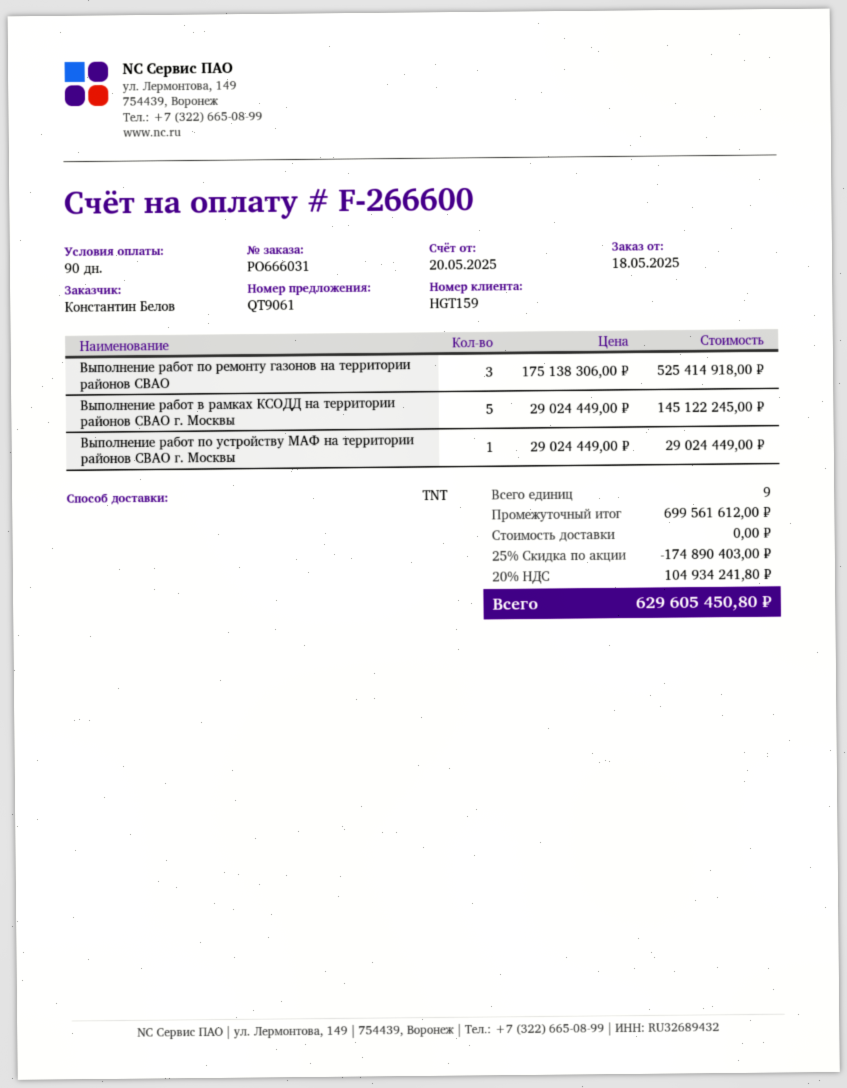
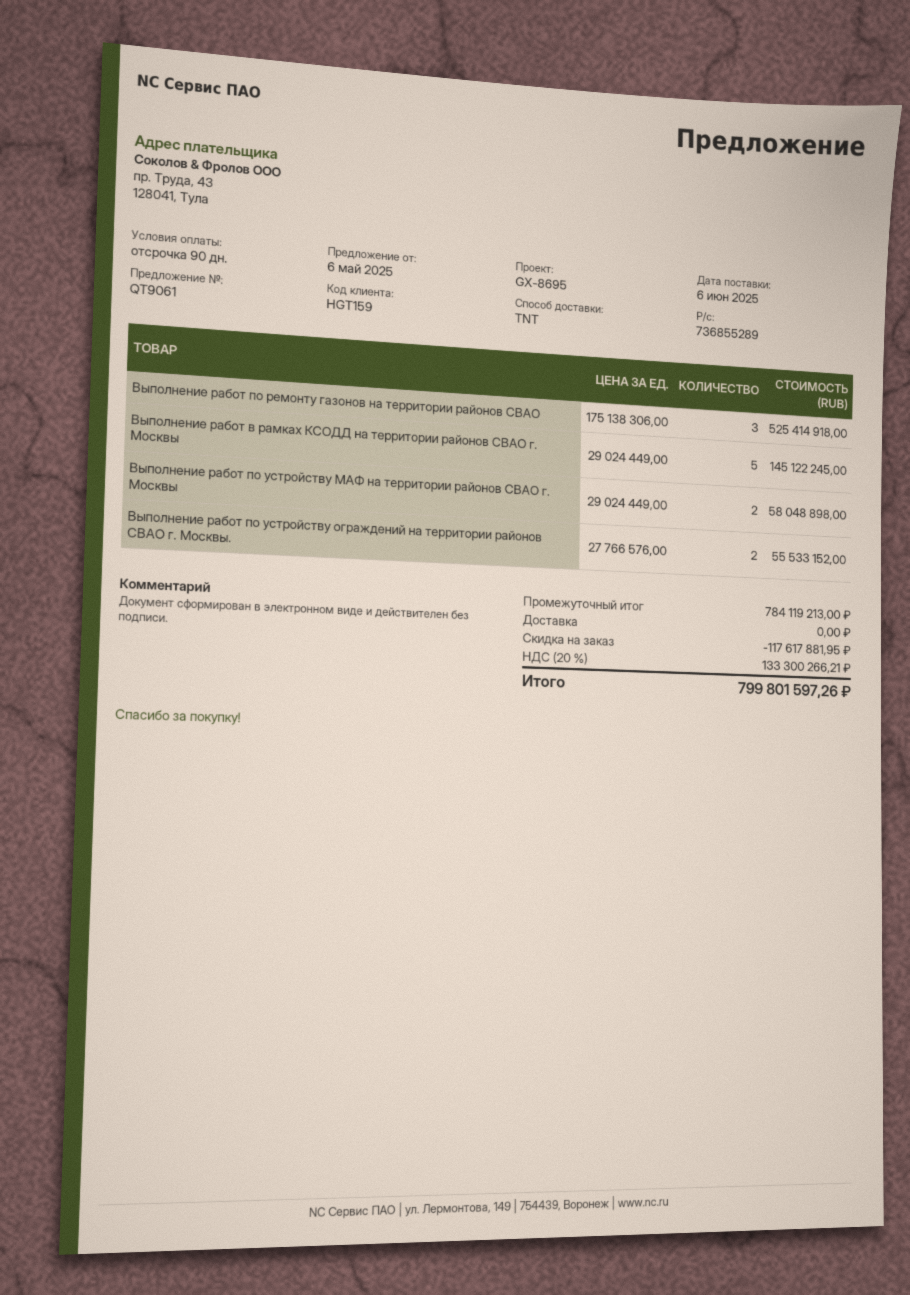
Выполнение работ по устройству МАФ на территории районов СВАО г. Москвы: 1 x 29024449.00 = 29024449.00 -> 2 x 29024449.00 = 58048898.00
Выполнение работ по устройству ограждений на территории районов СВАО г. Москвы.: none -> 2 x 27766576.00 = 55533152.00
subtotal: 699561612.00 -> 784119213.00
discount: 174890403.00 -> 117617881.95
tax: 20% = 104934241.80 -> 20% = 133300266.21
total: 629605450.80 -> 799801597.26

